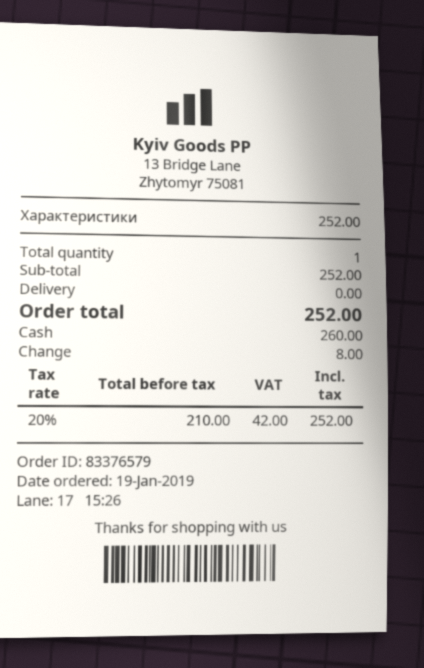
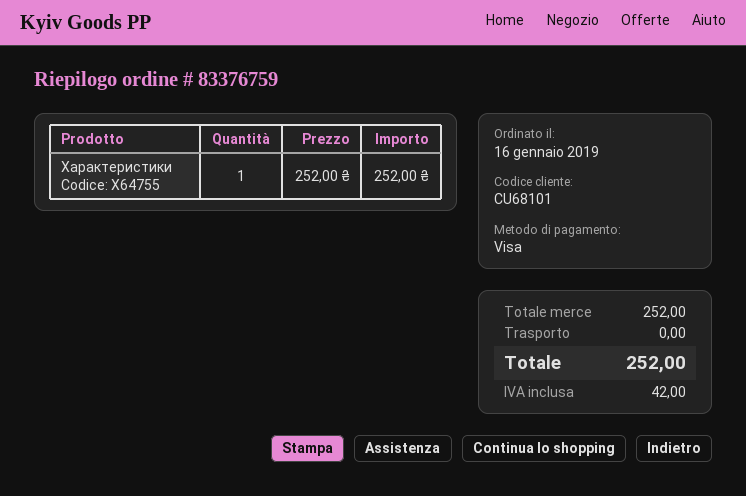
order number: 83376579 -> 83376759
order date: 2019-01-19 -> 2019-01-16
payment method: cash -> Visa

